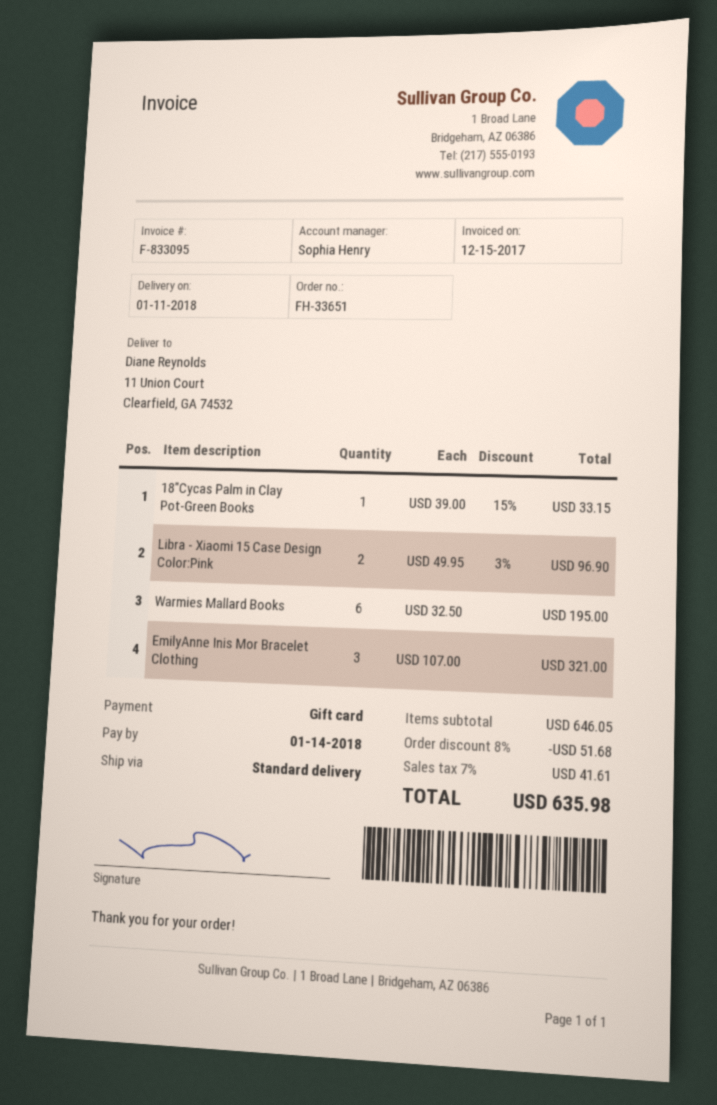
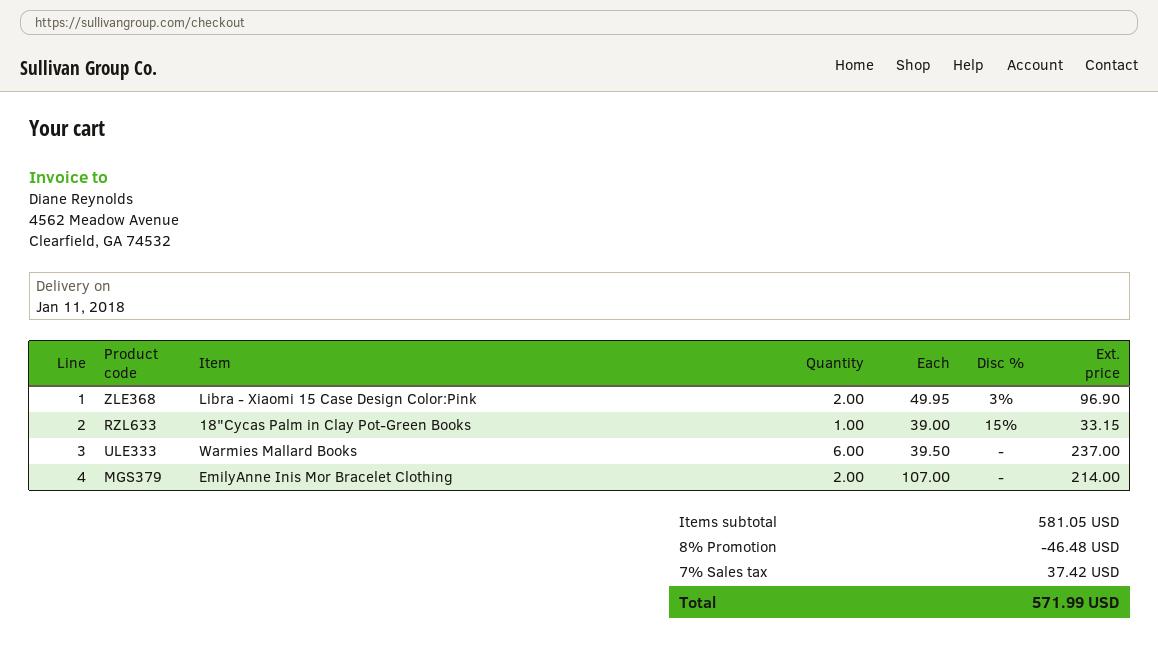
Warmies Mallard Books: 6 x 32.50 = 195.00 -> 6 x 39.50 = 237.00
EmilyAnne Inis Mor Bracelet Clothing: 3 x 107.00 = 321.00 -> 2 x 107.00 = 214.00
subtotal: 646.05 -> 581.05
discount: 8% = 51.68 -> 8% = 46.48
tax: 7% = 41.61 -> 7% = 37.42
total: 635.98 -> 571.99

